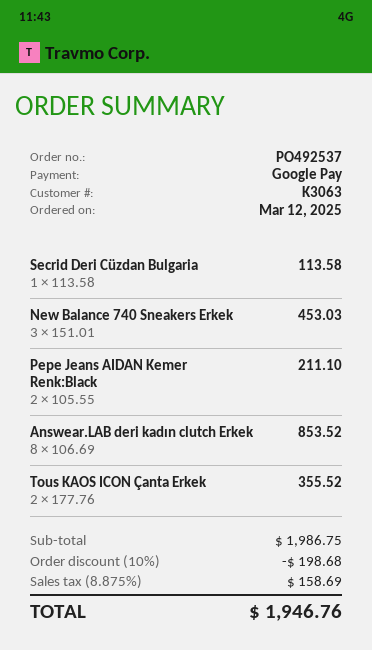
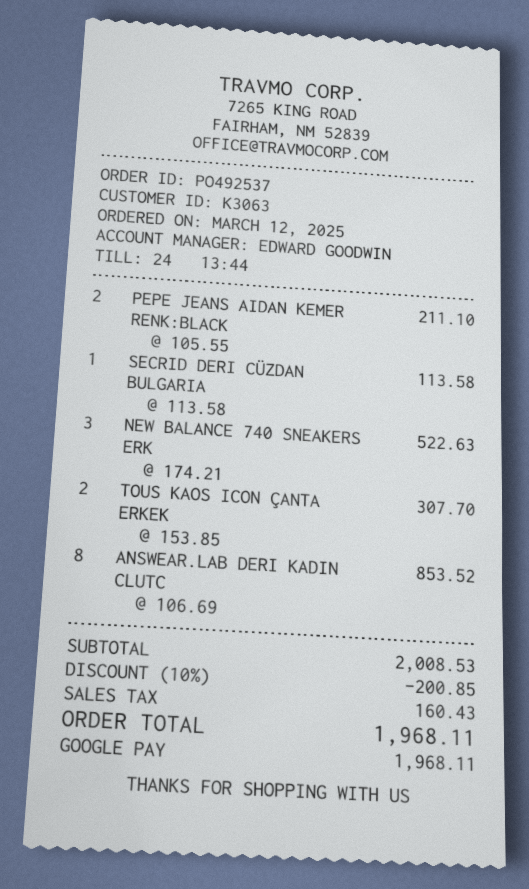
New Balance 740 Sneakers Erkek: 3 x 151.01 = 453.03 -> 3 x 174.21 = 522.63
Tous KAOS ICON Çanta Erkek: 2 x 177.76 = 355.52 -> 2 x 153.85 = 307.70
subtotal: 1986.75 -> 2008.53
discount: 10% = 198.68 -> 10% = 200.85
tax: 158.69 -> 160.43
total: 1946.76 -> 1968.11

